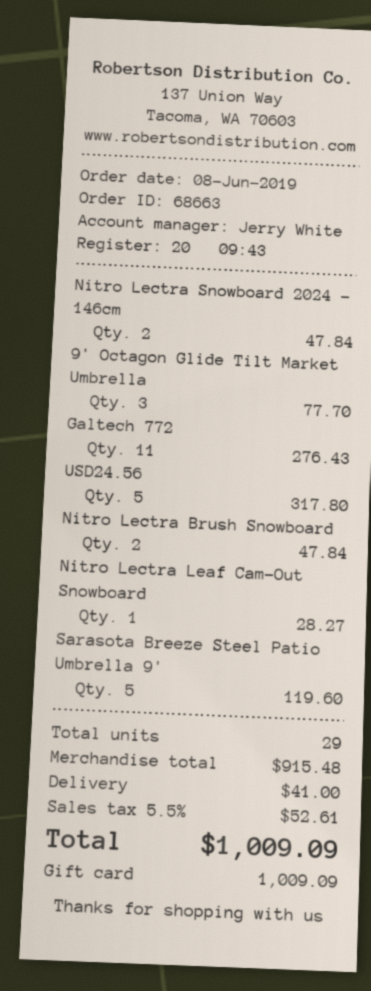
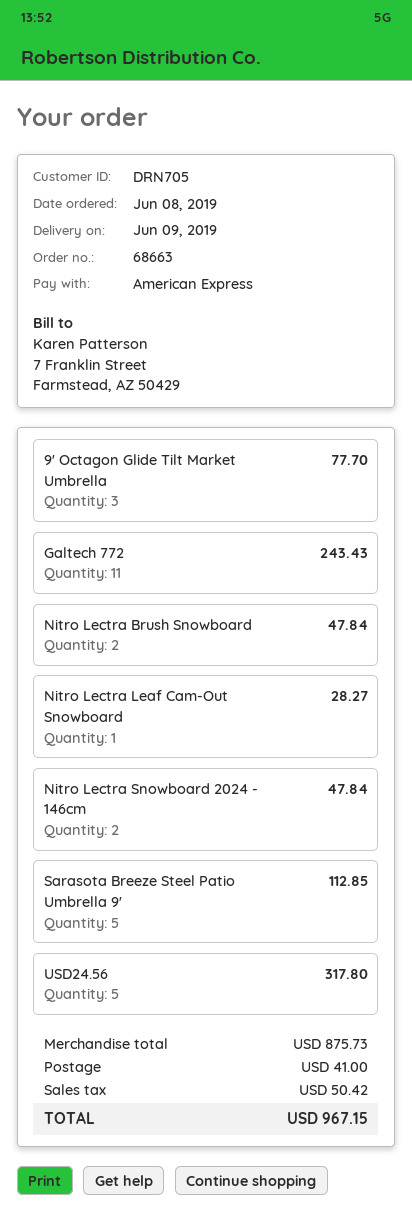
payment method: gift card -> American Express
Galtech 772: 11 for 276.43 -> 11 for 243.43
Sarasota Breeze Steel Patio Umbrella 9': 5 for 119.60 -> 5 for 112.85
subtotal: 915.48 -> 875.73
tax: 52.61 -> 50.42
total: 1009.09 -> 967.15

